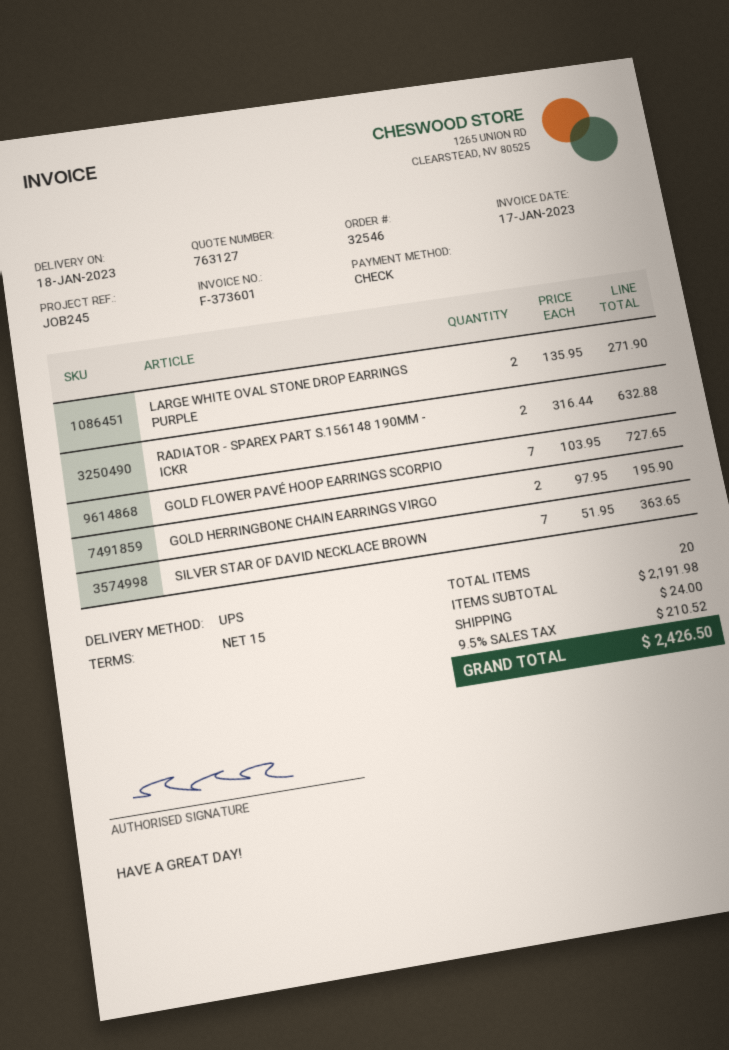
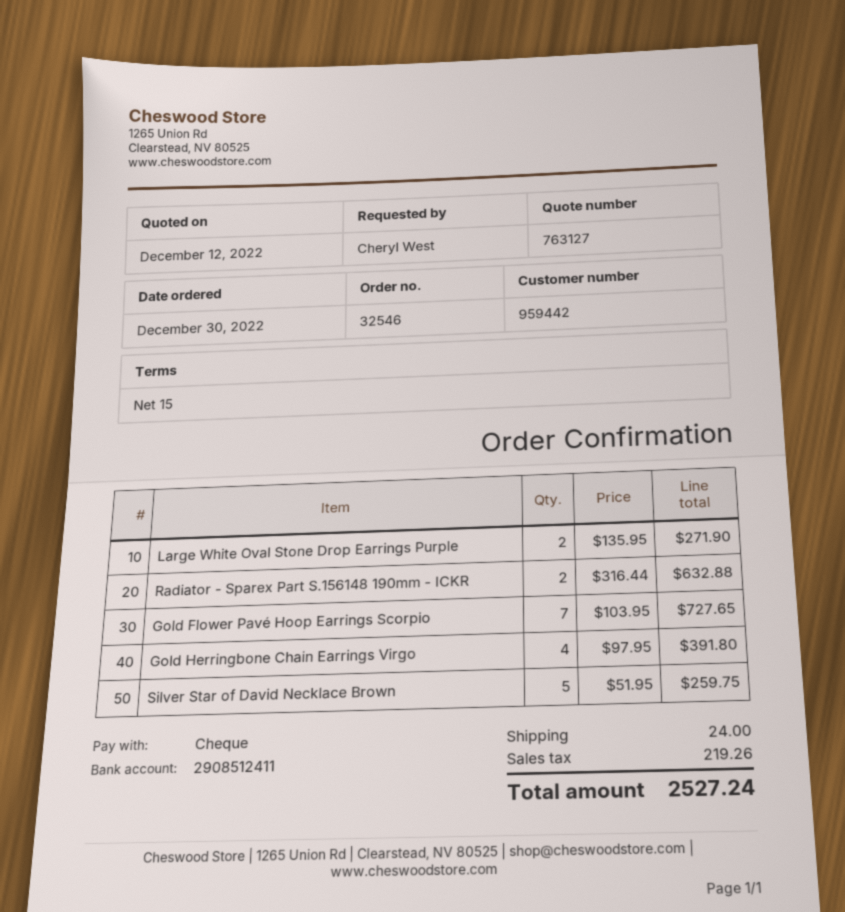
GOLD HERRINGBONE CHAIN EARRINGS VIRGO: 2 x 97.95 = 195.90 -> 4 x 97.95 = 391.80
SILVER STAR OF DAVID NECKLACE BROWN: 7 x 51.95 = 363.65 -> 5 x 51.95 = 259.75
tax: 210.52 -> 219.26
total: 2426.50 -> 2527.24

